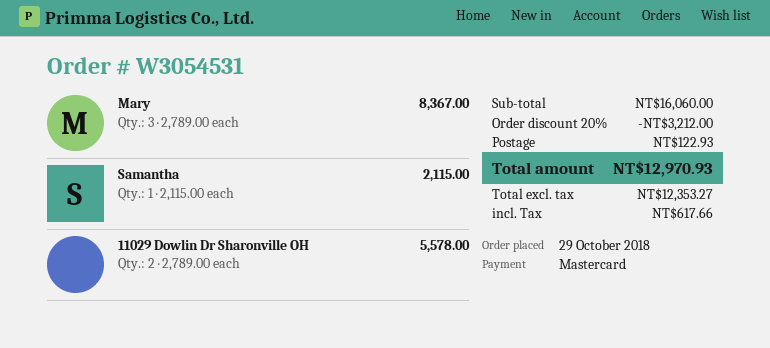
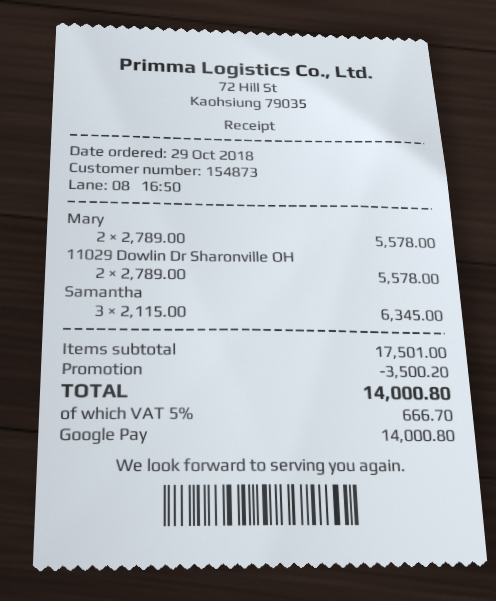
payment method: Mastercard -> Google Pay
Mary: 3 x 2789.00 = 8367.00 -> 2 x 2789.00 = 5578.00
Samantha: 1 x 2115.00 = 2115.00 -> 3 x 2115.00 = 6345.00
subtotal: 16060.00 -> 17501.00
discount: 3212.00 -> 3500.20
shipping: 122.93 -> none
tax: 617.66 -> 666.70
total: 12970.93 -> 14000.80

